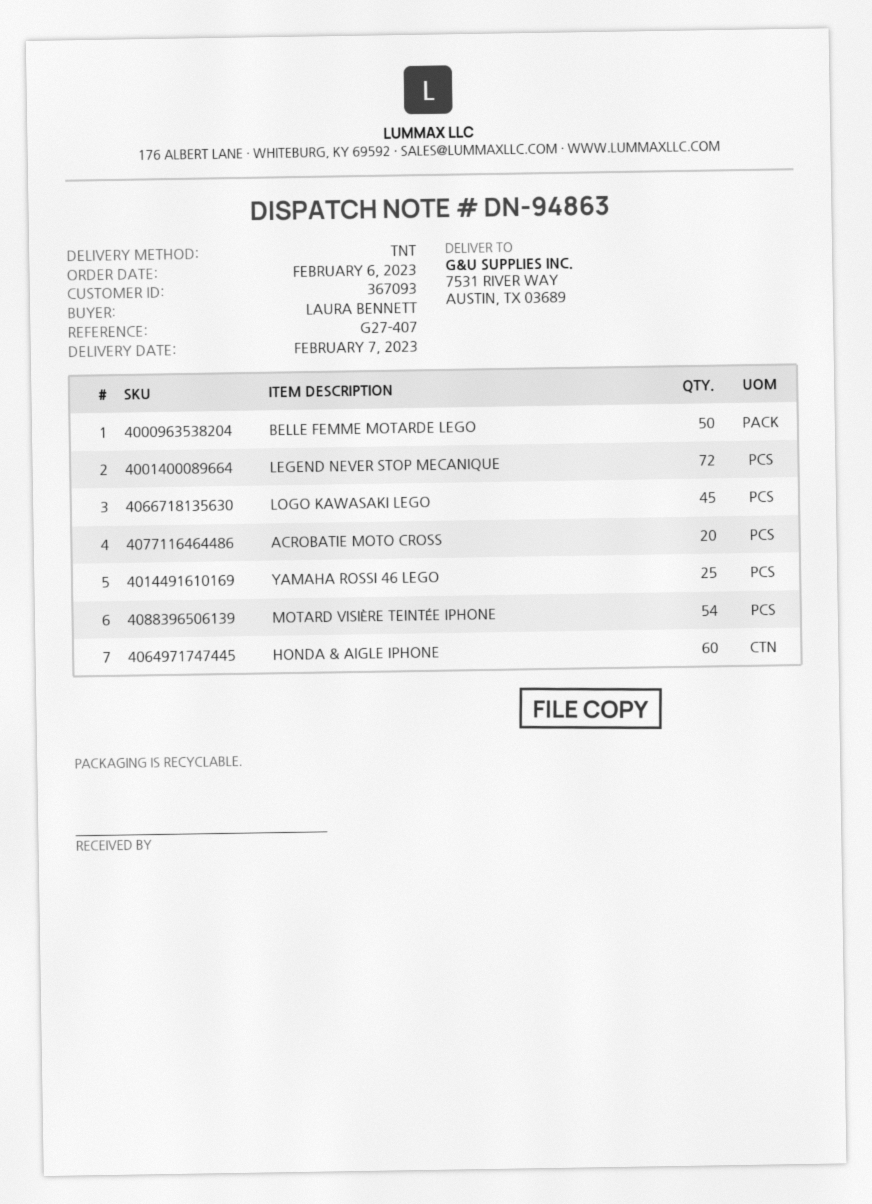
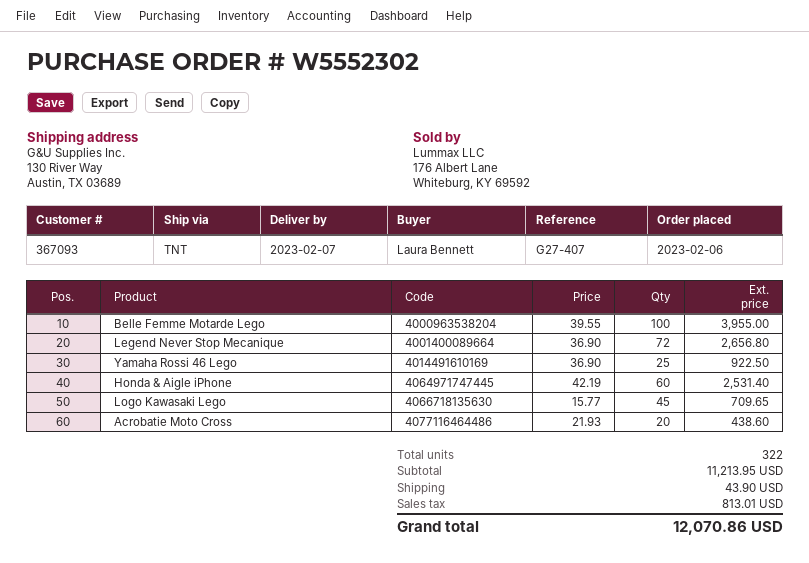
ship to: 7531 RIVER WAY, AUSTIN, TX 03689 -> 130 River Way, Austin, TX 03689
BELLE FEMME MOTARDE LEGO: 50 -> 100
MOTARD VISIÈRE TEINTÉE IPHONE: 54 -> none

